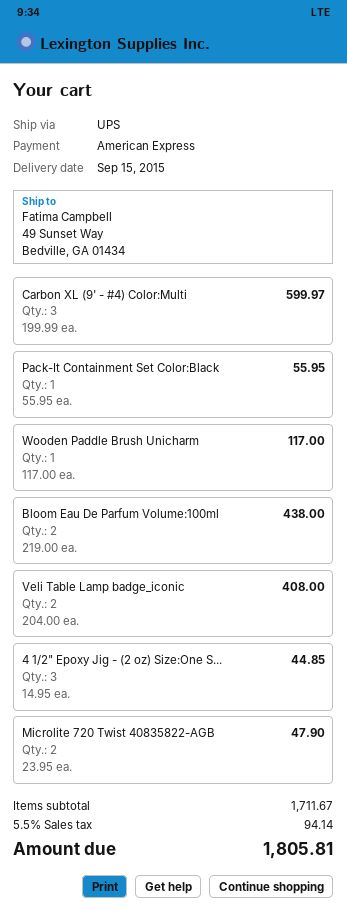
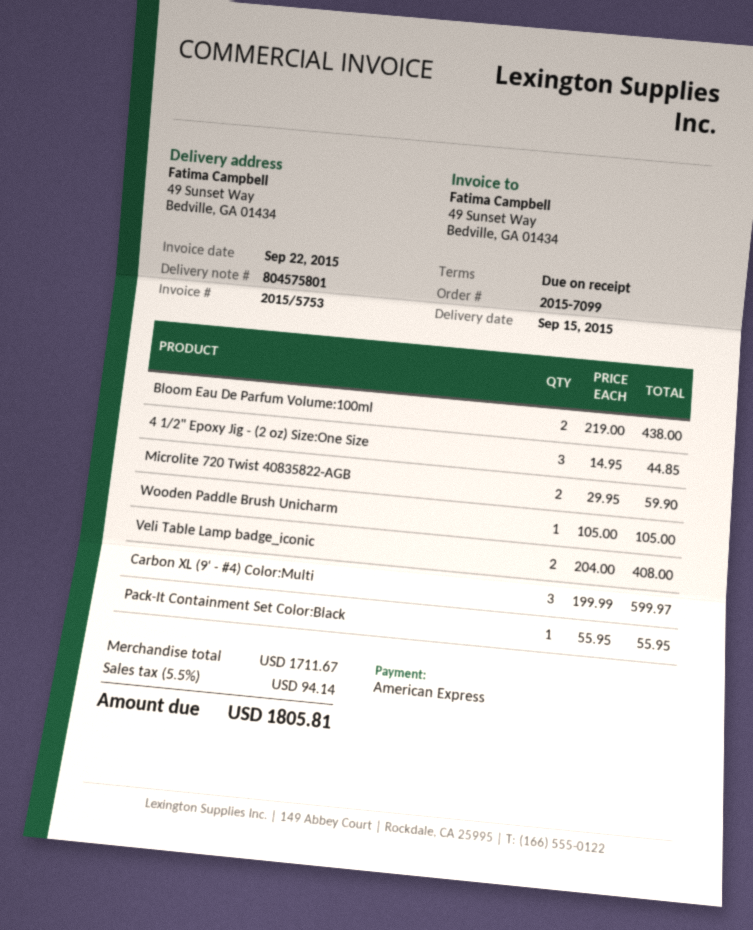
Wooden Paddle Brush Unicharm: 1 x 117.00 = 117.00 -> 1 x 105.00 = 105.00
Microlite 720 Twist 40835822-AGB: 2 x 23.95 = 47.90 -> 2 x 29.95 = 59.90

